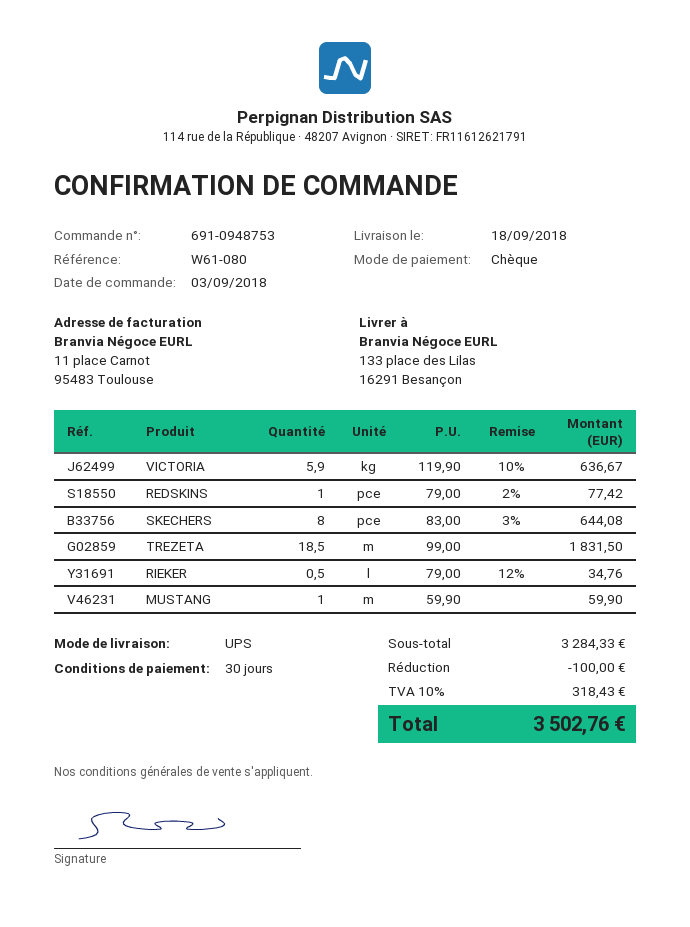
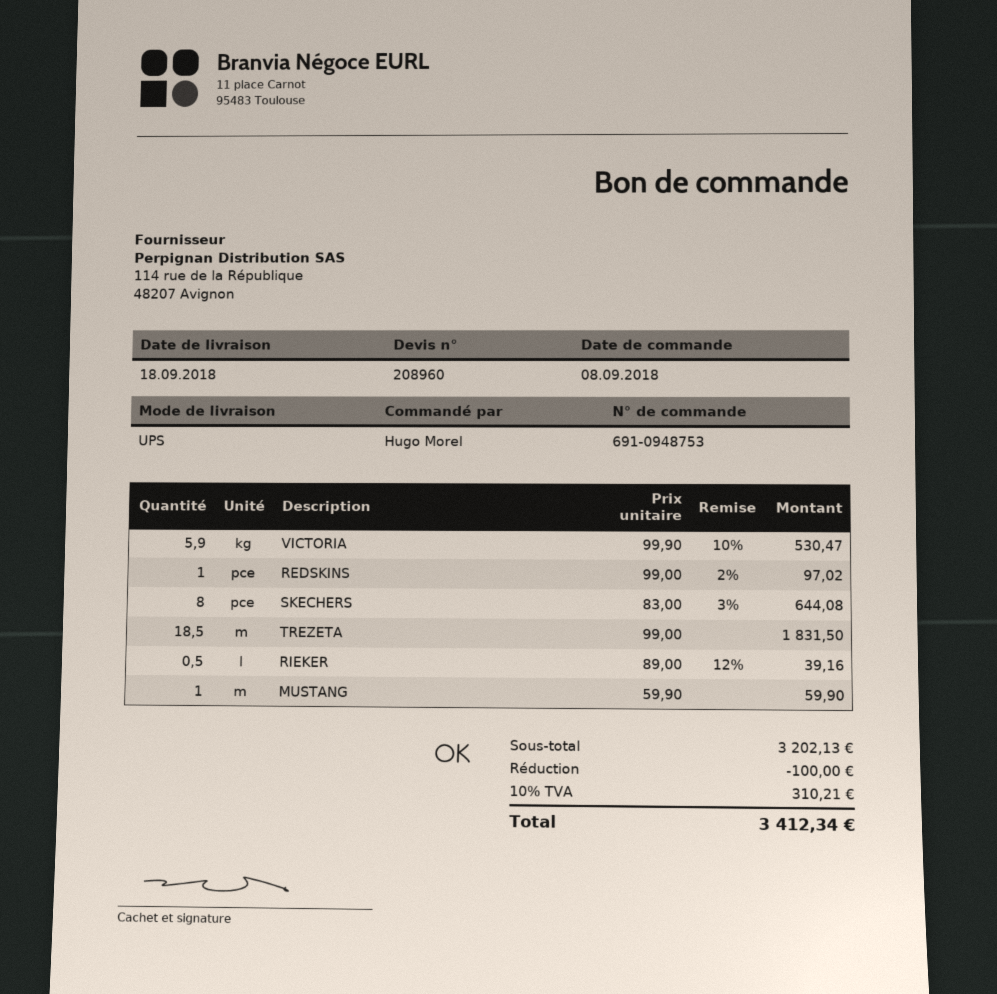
order date: 2018-09-03 -> 2018-09-08
VICTORIA: 5.9 x 119.90 - 10% = 636.67 -> 5.9 x 99.90 - 10% = 530.47
REDSKINS: 1 x 79.00 - 2% = 77.42 -> 1 x 99.00 - 2% = 97.02
RIEKER: 0.5 x 79.00 - 12% = 34.76 -> 0.5 x 89.00 - 12% = 39.16
subtotal: 3284.33 -> 3202.13
tax: 10% = 318.43 -> 10% = 310.21
total: 3502.76 -> 3412.34

